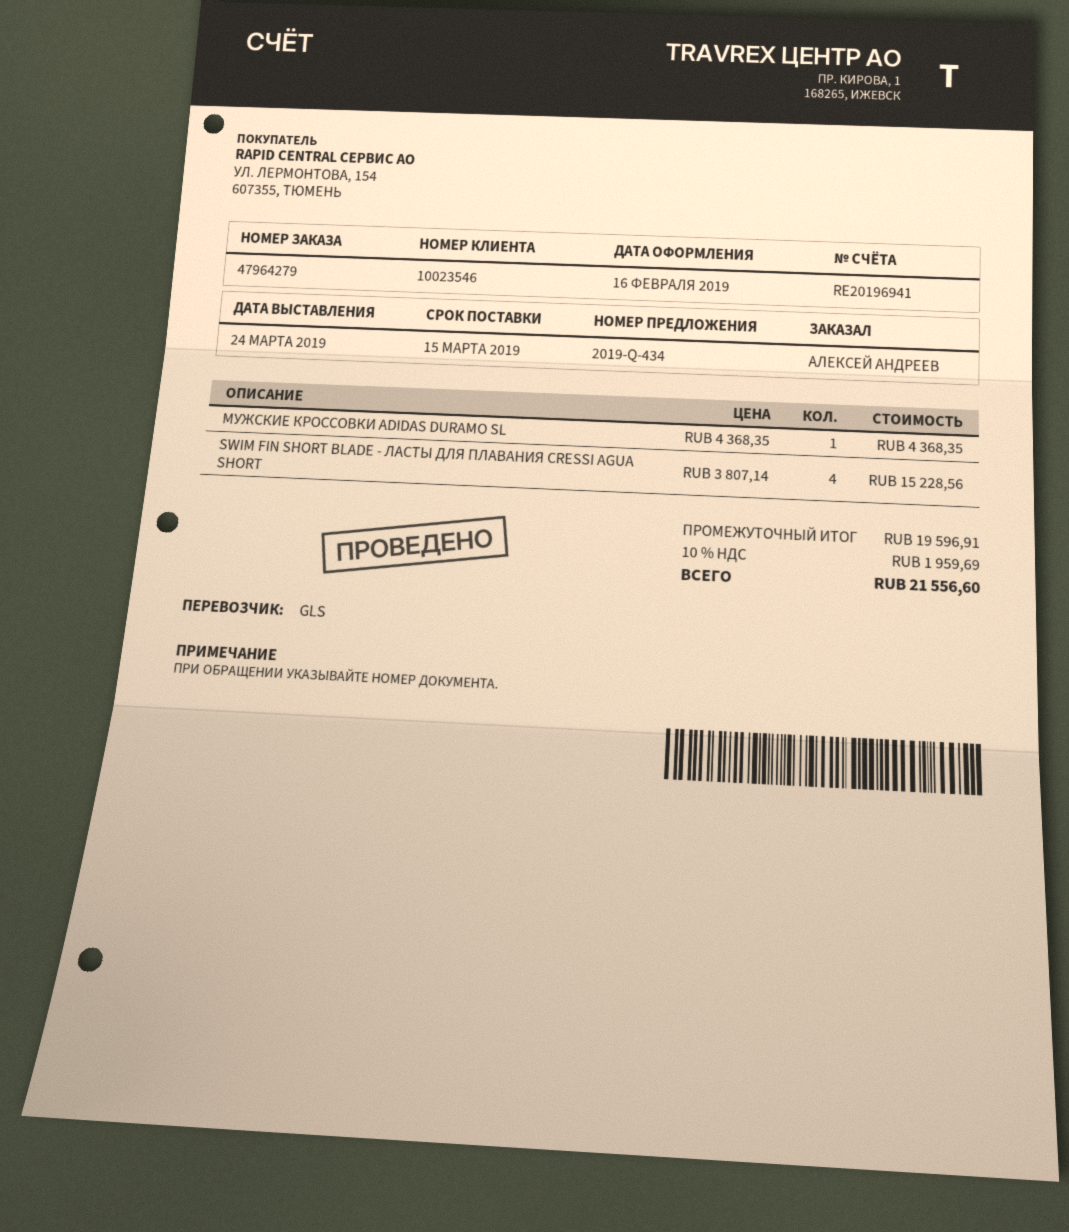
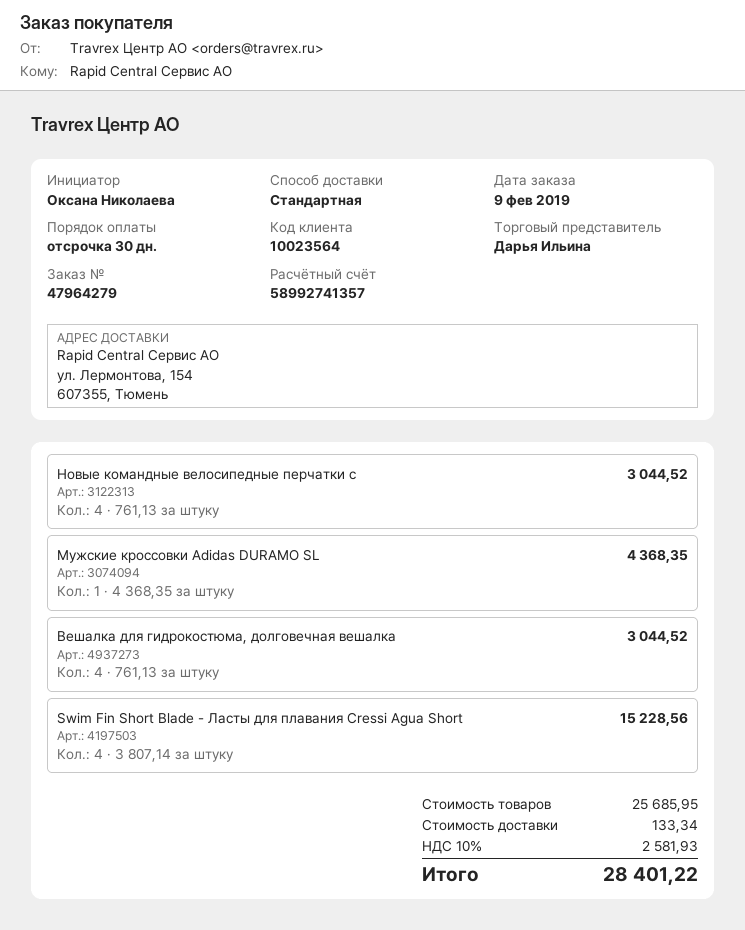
order date: 2019-02-16 -> 2019-02-09
customer number: 10023546 -> 10023564
ordered by: АЛЕКСЕЙ АНДРЕЕВ -> Оксана Николаева
shipping method: GLS -> standard
Новые командные велосипедные перчатки с: none -> 4 x 761.13 = 3044.52
Вешалка для гидрокостюма, долговечная вешалка: none -> 4 x 761.13 = 3044.52
subtotal: 19596.91 -> 25685.95
shipping: none -> 133.34
tax: 10% = 1959.69 -> 10% = 2581.93
total: 21556.60 -> 28401.22

